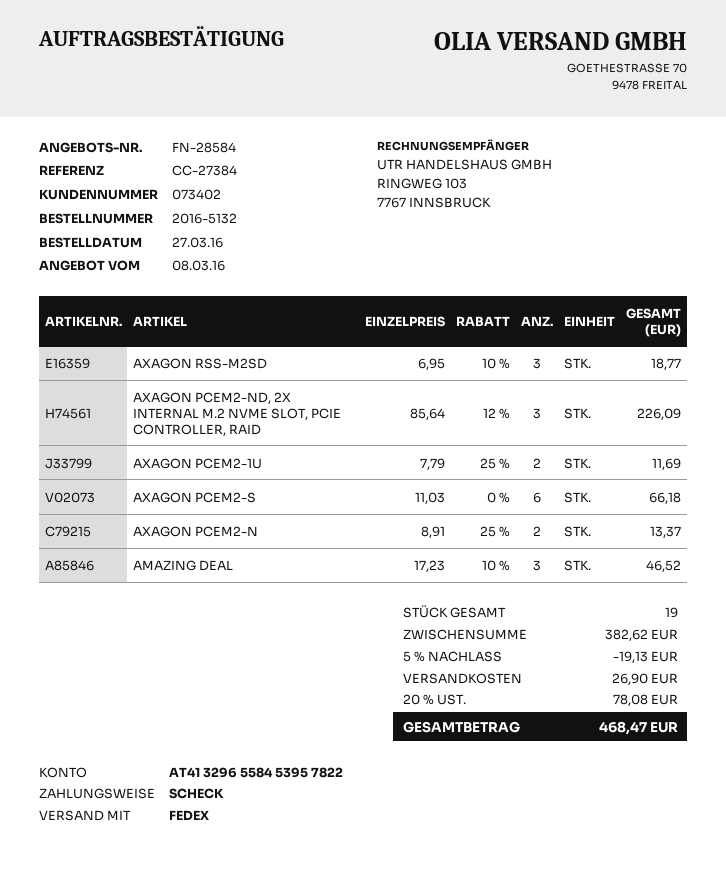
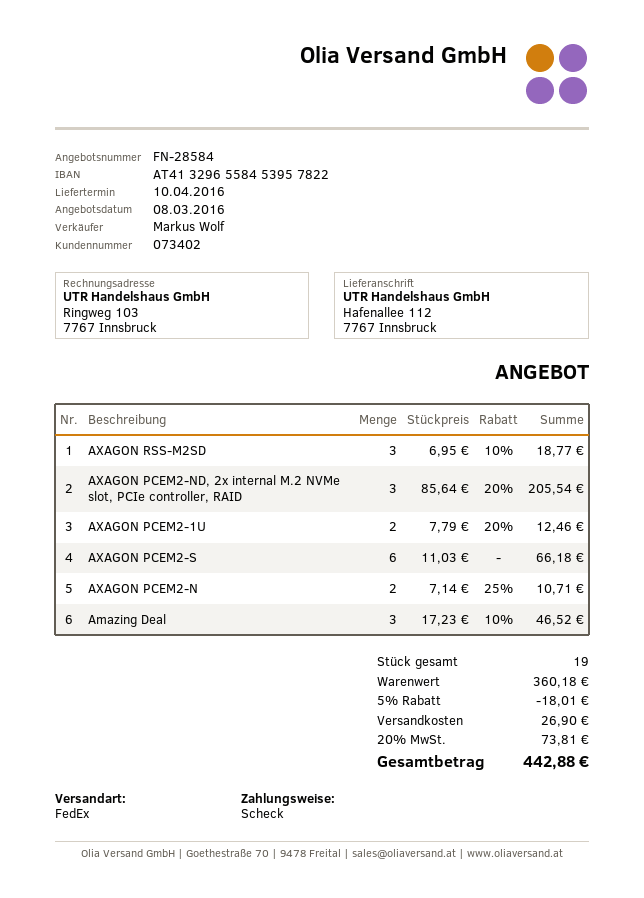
AXAGON PCEM2-ND, 2X INTERNAL M.2 NVME SLOT, PCIE CONTROLLER, RAID: 3 x 85.64 - 12% = 226.09 -> 3 x 85.64 - 20% = 205.54
AXAGON PCEM2-1U: 2 x 7.79 - 25% = 11.69 -> 2 x 7.79 - 20% = 12.46
AXAGON PCEM2-N: 2 x 8.91 - 25% = 13.37 -> 2 x 7.14 - 25% = 10.71
subtotal: 382.62 -> 360.18
discount: 5% = 19.13 -> 5% = 18.01
tax: 20% = 78.08 -> 20% = 73.81
total: 468.47 -> 442.88

